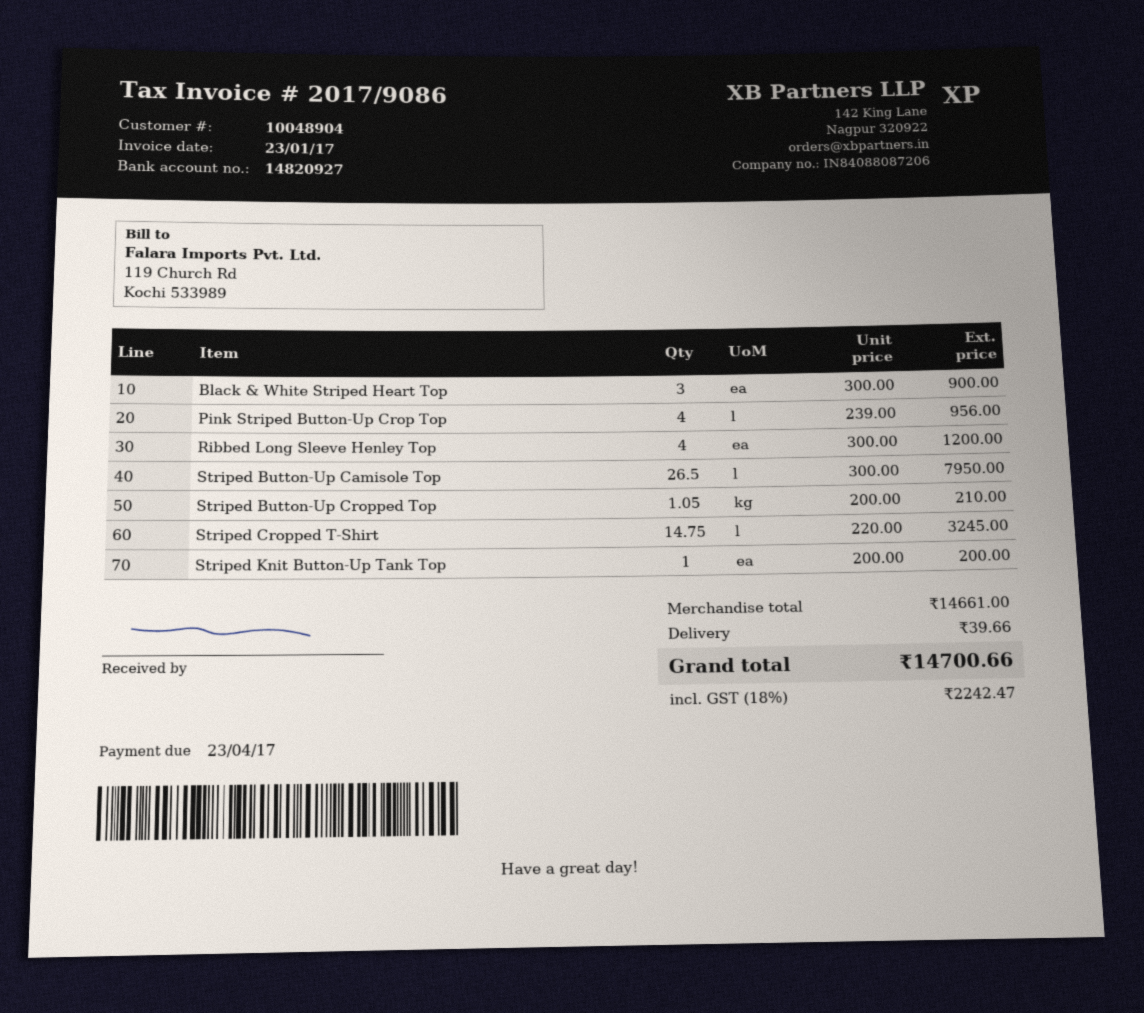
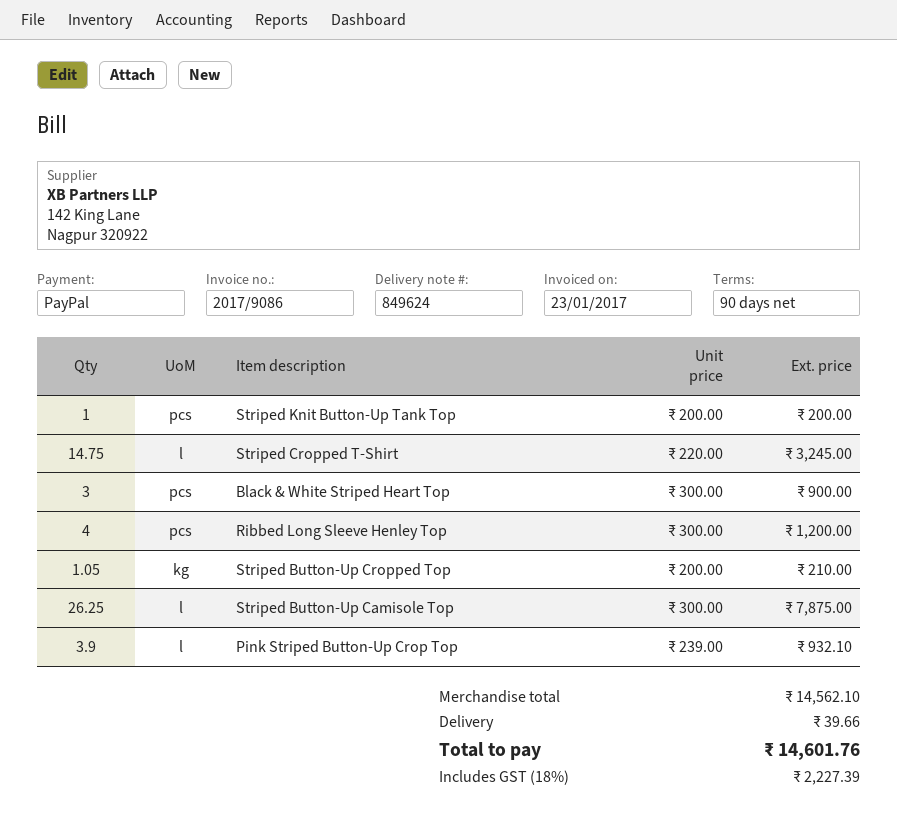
Pink Striped Button-Up Crop Top: 4 x 239.00 = 956.00 -> 3.9 x 239.00 = 932.10
Striped Button-Up Camisole Top: 26.5 x 300.00 = 7950.00 -> 26.25 x 300.00 = 7875.00
subtotal: 14661.00 -> 14562.10
tax: 18% = 2242.47 -> 18% = 2227.39
total: 14700.66 -> 14601.76

